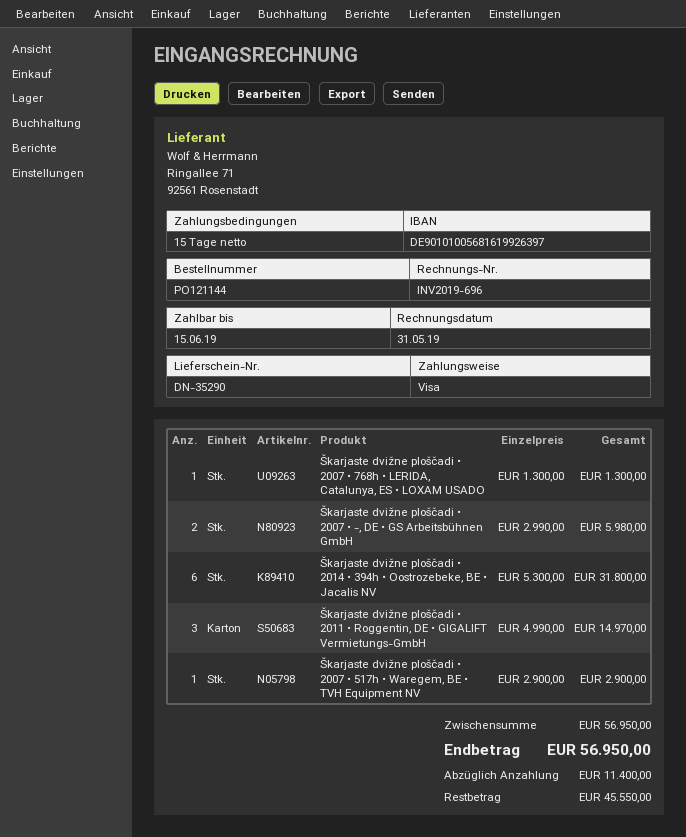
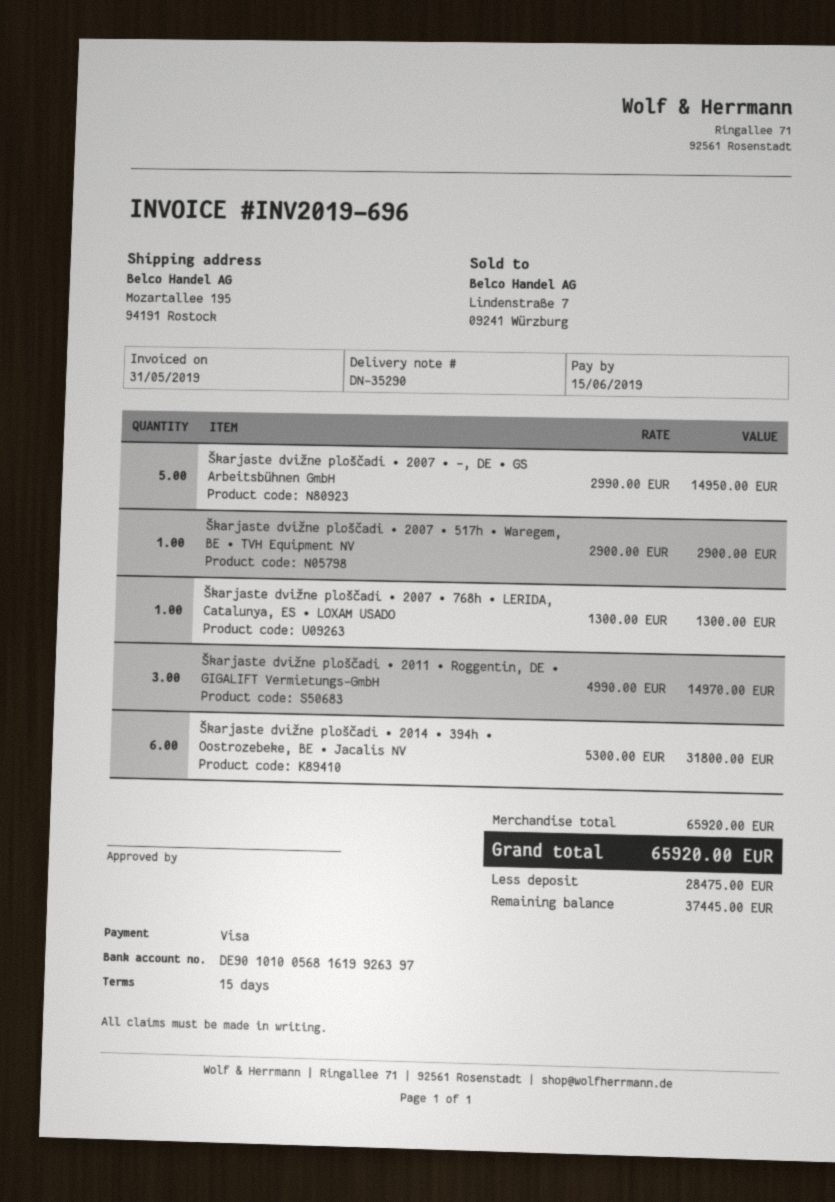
Škarjaste dvižne ploščadi • 2007 • -, DE • GS Arbeitsbühnen GmbH: 2 x 2990.00 = 5980.00 -> 5 x 2990.00 = 14950.00
subtotal: 56950.00 -> 65920.00
total: 56950.00 -> 65920.00
deposit: 11400.00 -> 28475.00
balance: 45550.00 -> 37445.00

